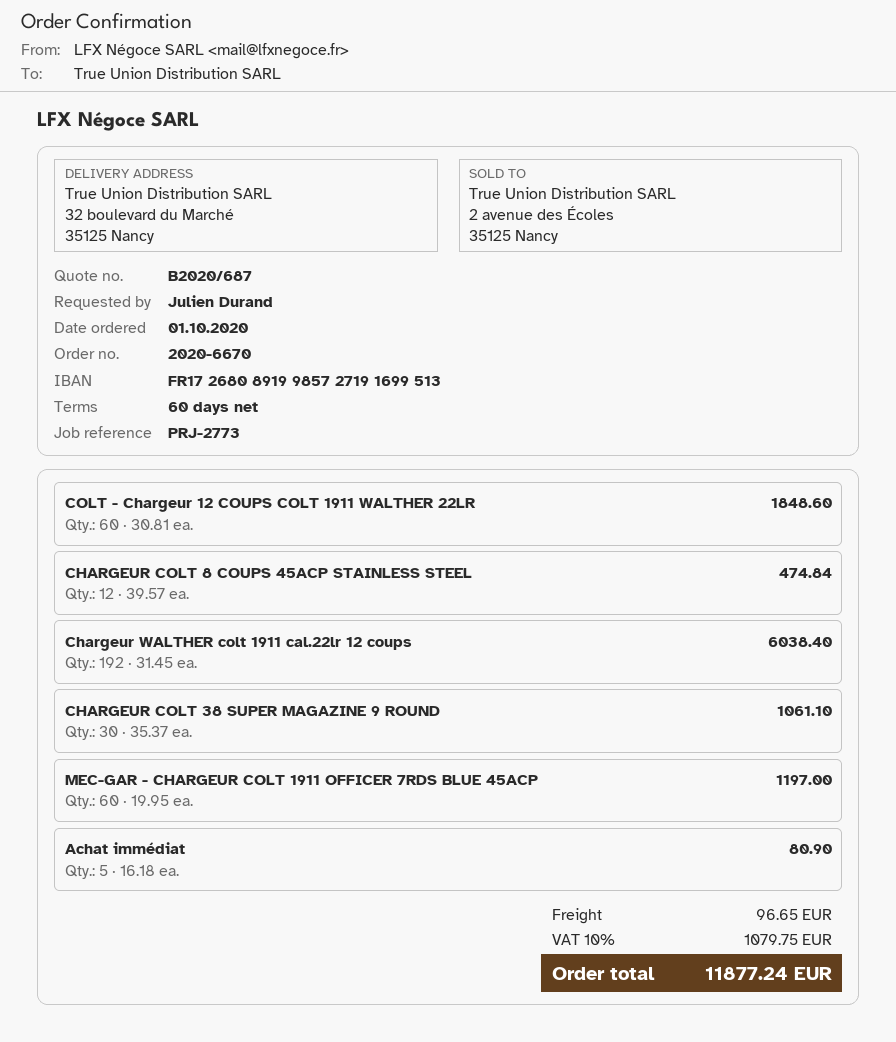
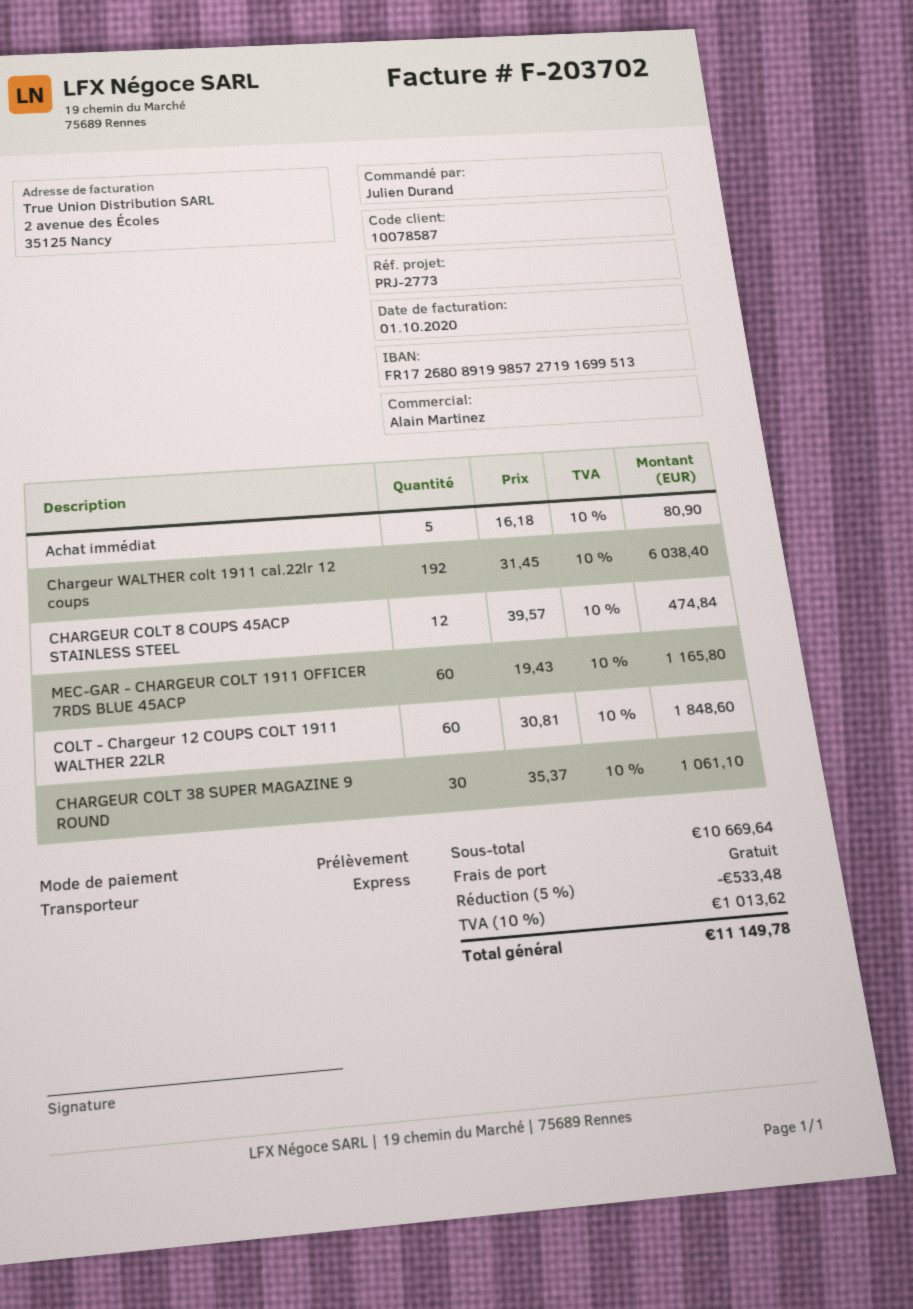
MEC-GAR - CHARGEUR COLT 1911 OFFICER 7RDS BLUE 45ACP: 60 x 19.95 = 1197.00 -> 60 x 19.43 = 1165.80
discount: none -> 5% = 533.48
shipping: 96.65 -> 0.00
tax: 10% = 1079.75 -> 10% = 1013.62
total: 11877.24 -> 11149.78

